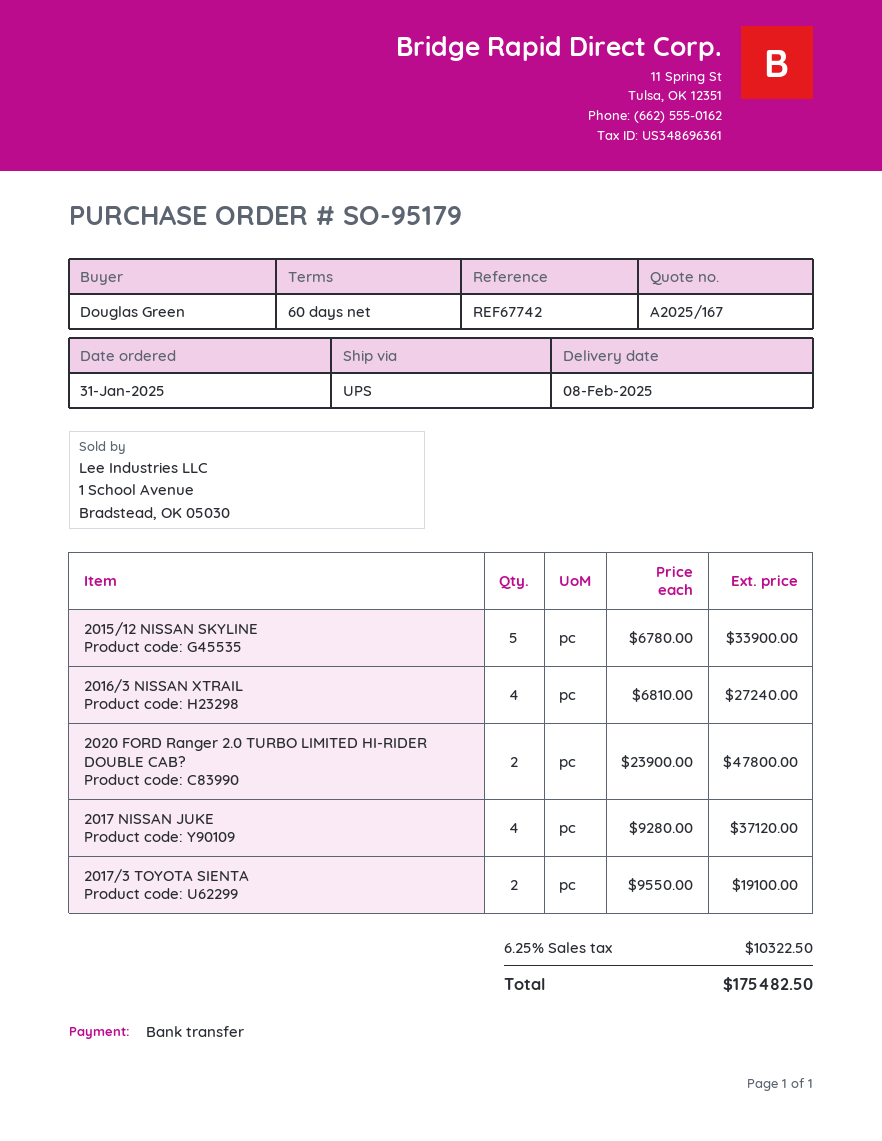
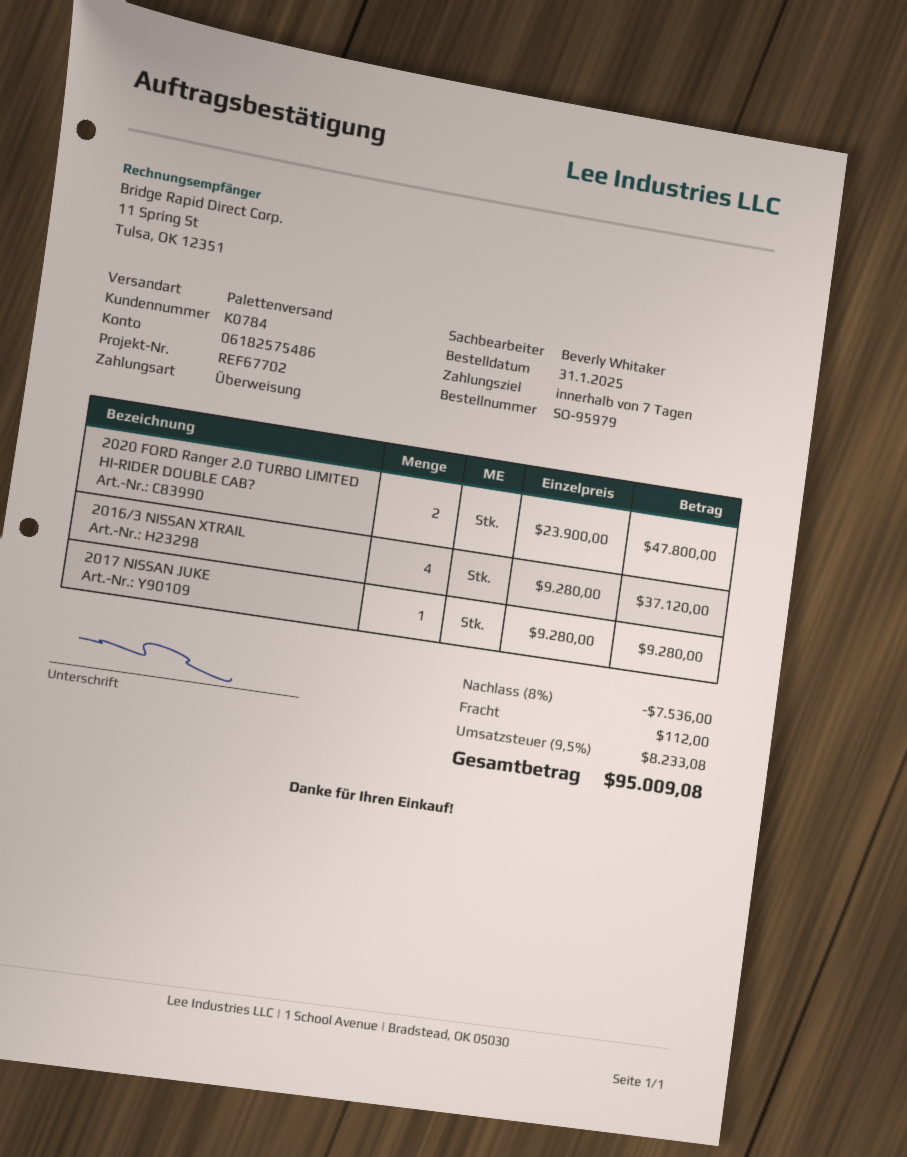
order number: SO-95179 -> SO-95979
payment terms: 60 days -> 7 days
reference: REF67742 -> REF67702
shipping method: UPS -> pallet freight
2015/12 NISSAN SKYLINE: 5 x 6780.00 = 33900.00 -> none
2016/3 NISSAN XTRAIL: 4 x 6810.00 = 27240.00 -> 4 x 9280.00 = 37120.00
2017 NISSAN JUKE: 4 x 9280.00 = 37120.00 -> 1 x 9280.00 = 9280.00
2017/3 TOYOTA SIENTA: 2 x 9550.00 = 19100.00 -> none
discount: none -> 8% = 7536.00
shipping: none -> 112.00
tax: 6.25% = 10322.50 -> 9.5% = 8233.08
total: 175482.50 -> 95009.08

